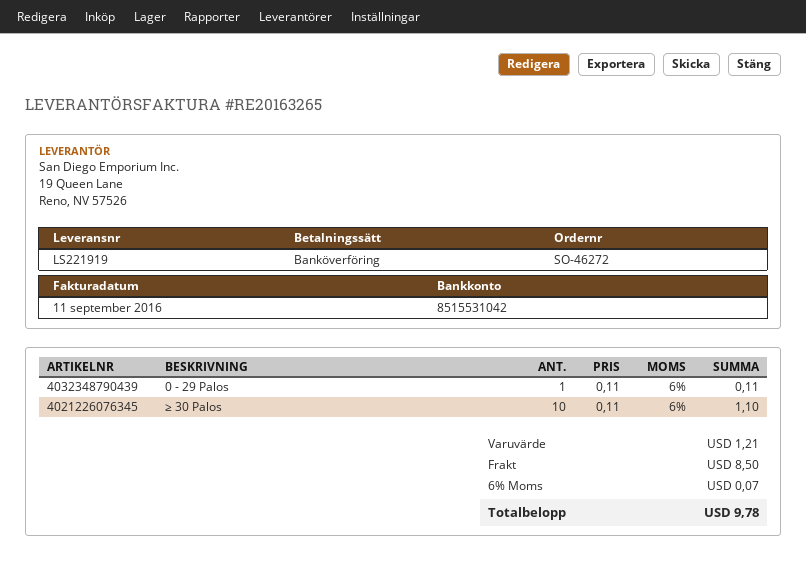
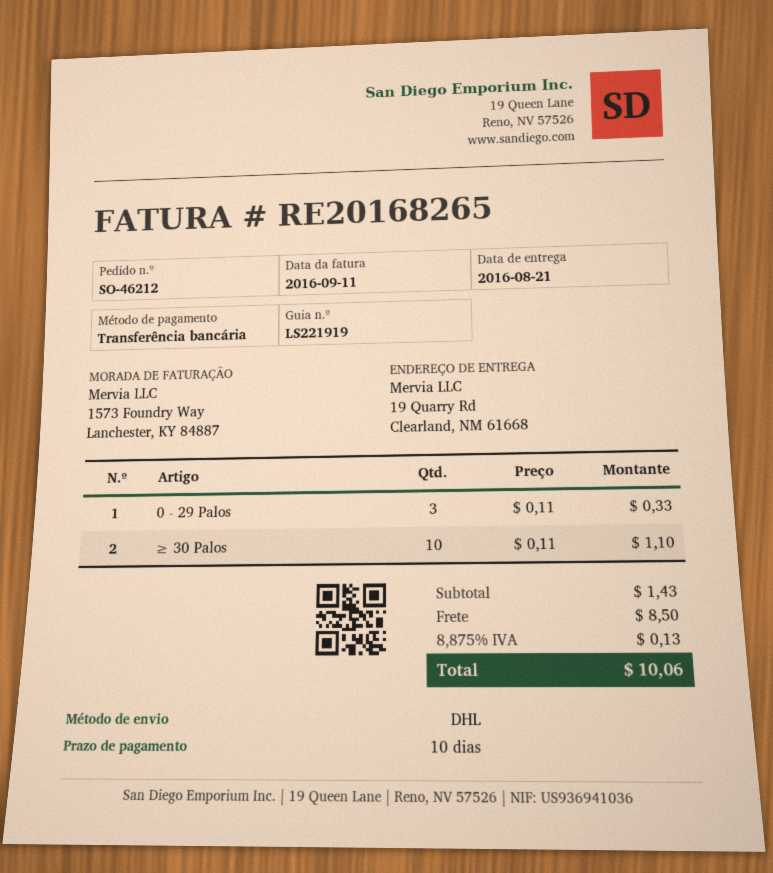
order number: SO-46272 -> SO-46212
invoice number: RE20163265 -> RE20168265
0 - 29 Palos: 1 x 0.11 = 0.11 -> 3 x 0.11 = 0.33
subtotal: 1.21 -> 1.43
tax: 6% = 0.07 -> 8.875% = 0.13
total: 9.78 -> 10.06

